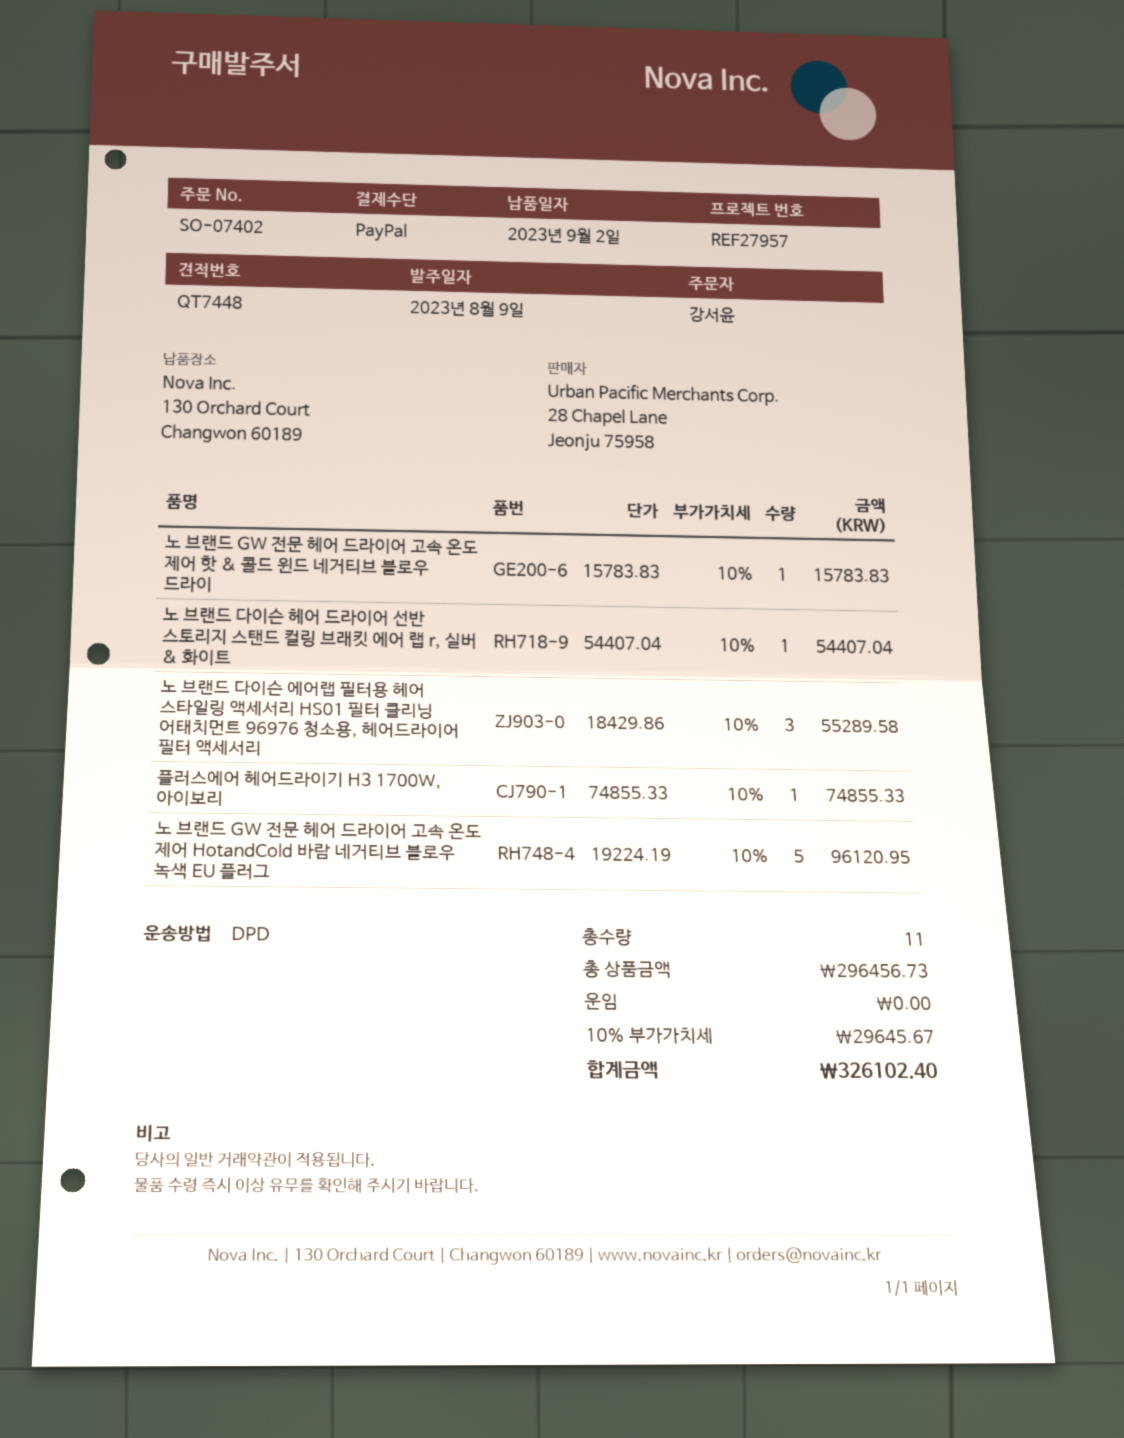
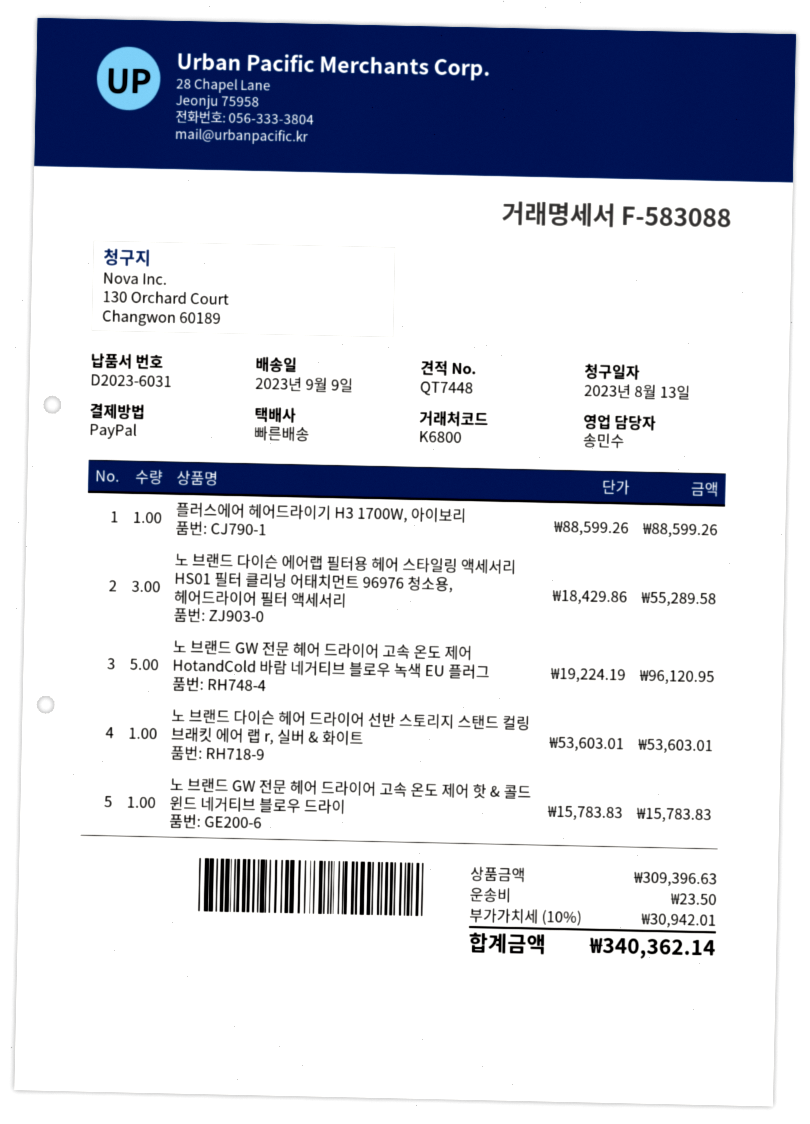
delivery date: 2023-09-02 -> 2023-09-09
shipping method: DPD -> express
노 브랜드 다이슨 헤어 드라이어 선반 스토리지 스탠드 컬링 브래킷 에어 랩 r, 실버 & 화이트: 1 x 54407.04 = 54407.04 -> 1 x 53603.01 = 53603.01
플러스에어 헤어드라이기 H3 1700W, 아이보리: 1 x 74855.33 = 74855.33 -> 1 x 88599.26 = 88599.26
subtotal: 296456.73 -> 309396.63
shipping: 0.00 -> 23.50
tax: 10% = 29645.67 -> 10% = 30942.01
total: 326102.40 -> 340362.14

